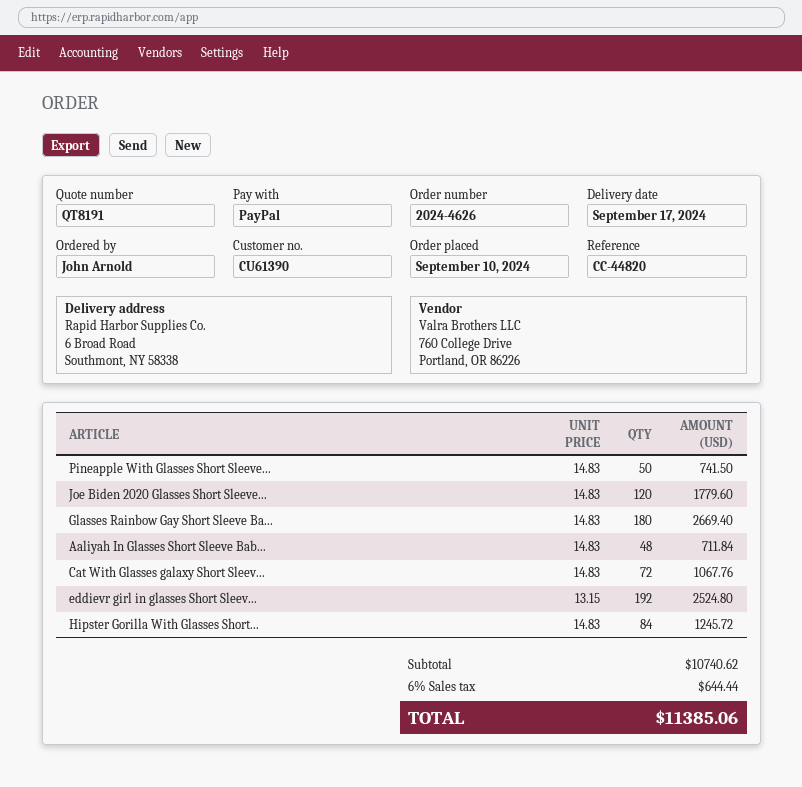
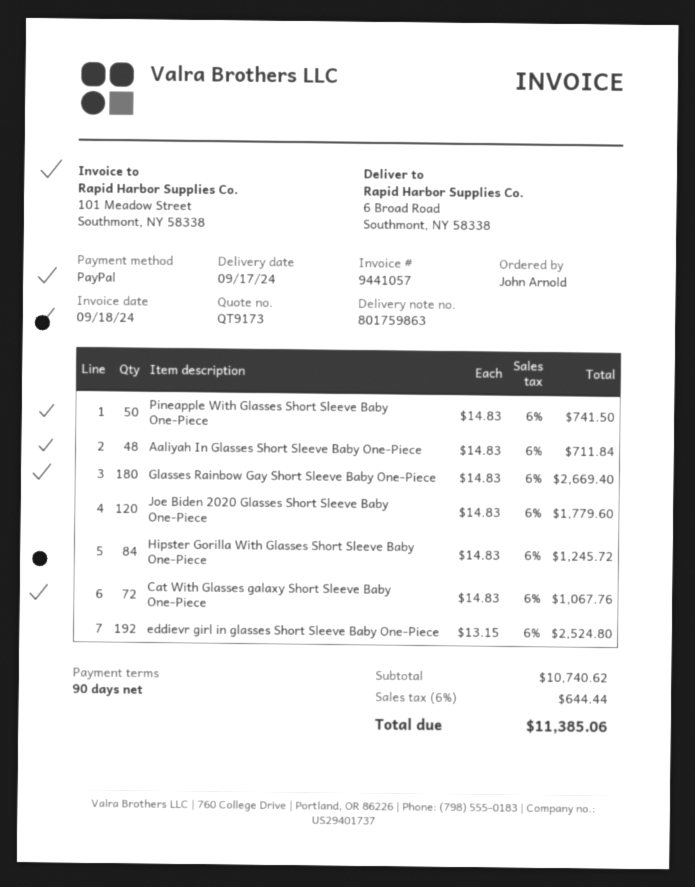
quote number: QT8191 -> QT9173

